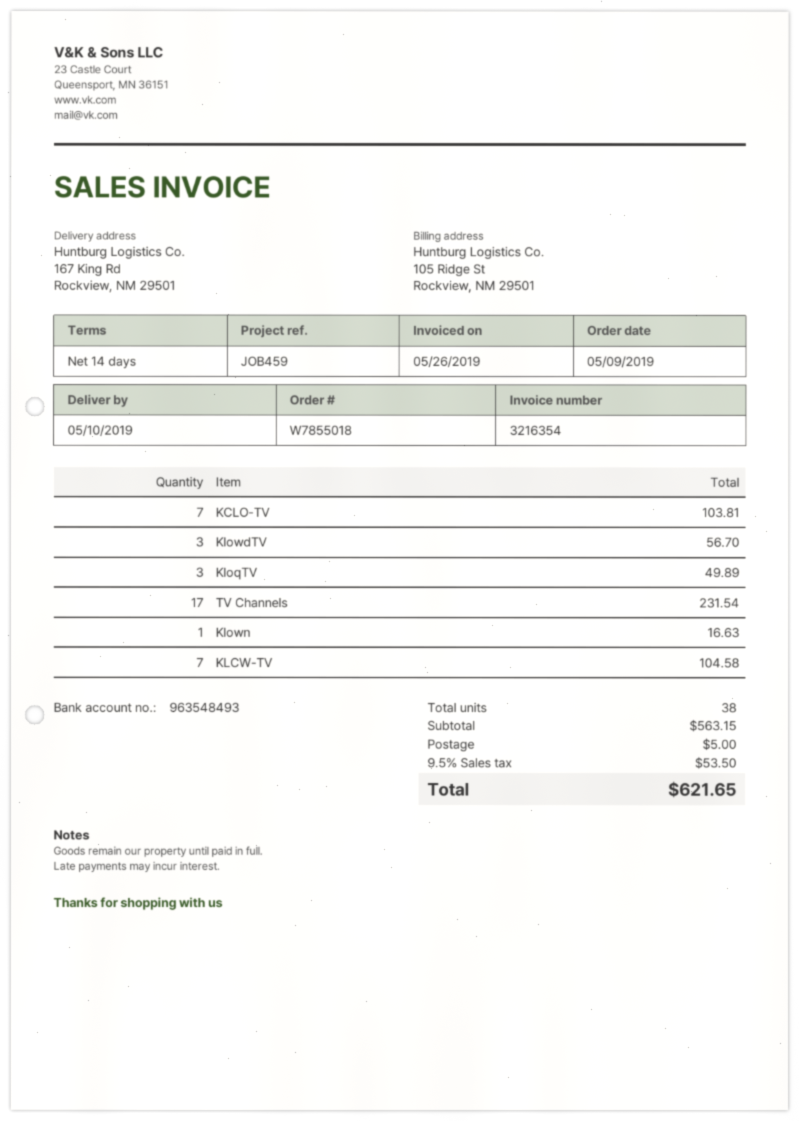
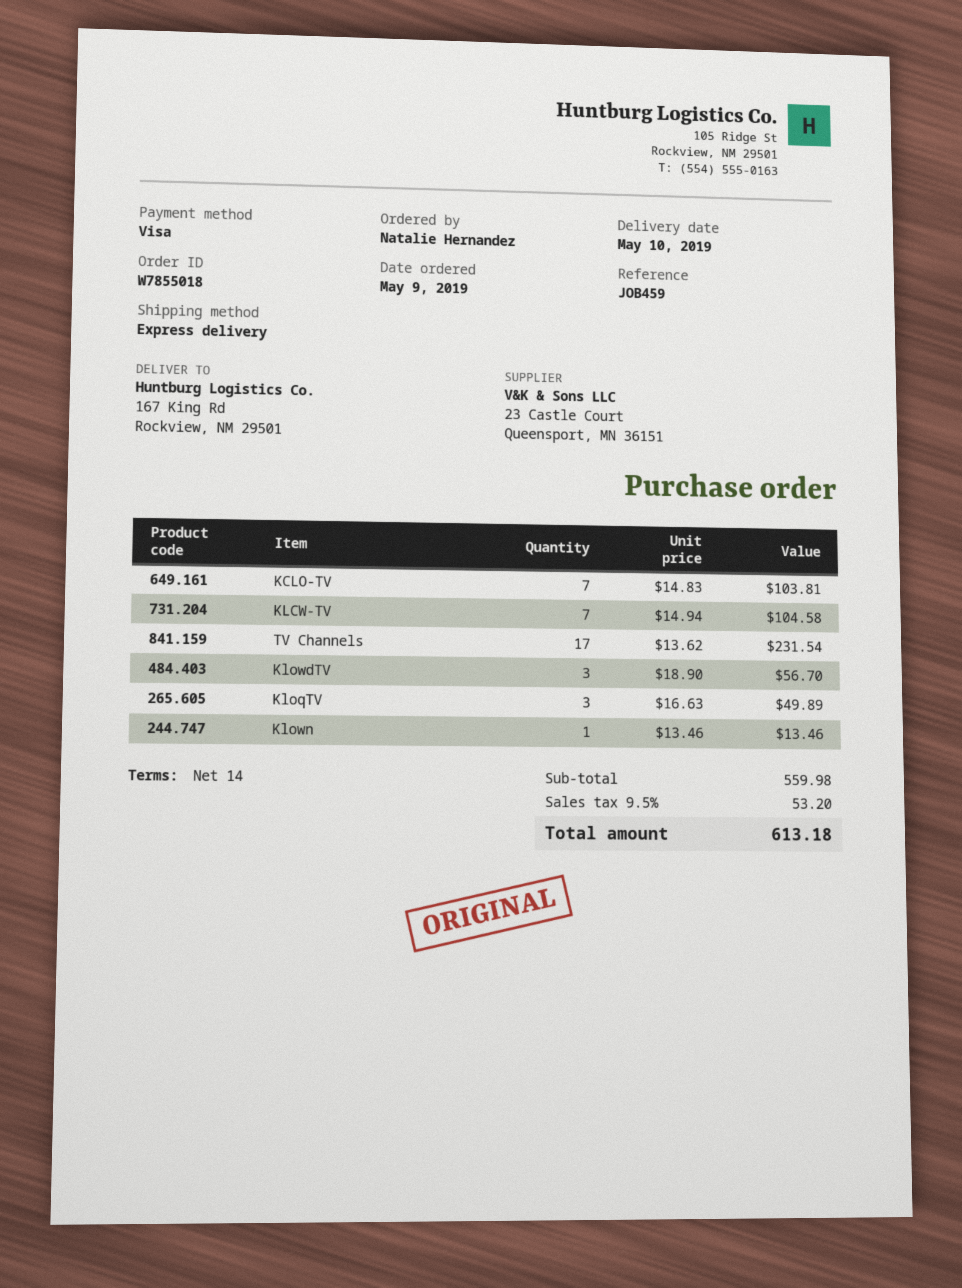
Klown: 1 for 16.63 -> 1 for 13.46
subtotal: 563.15 -> 559.98
shipping: 5.00 -> none
tax: 9.5% = 53.50 -> 9.5% = 53.20
total: 621.65 -> 613.18

